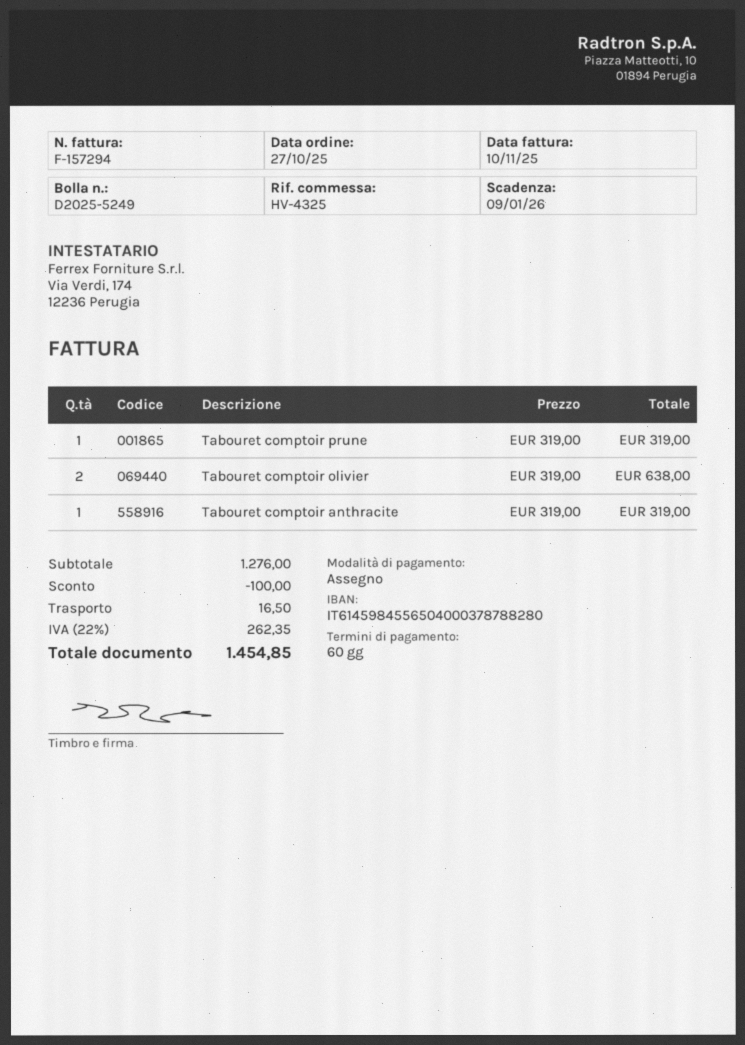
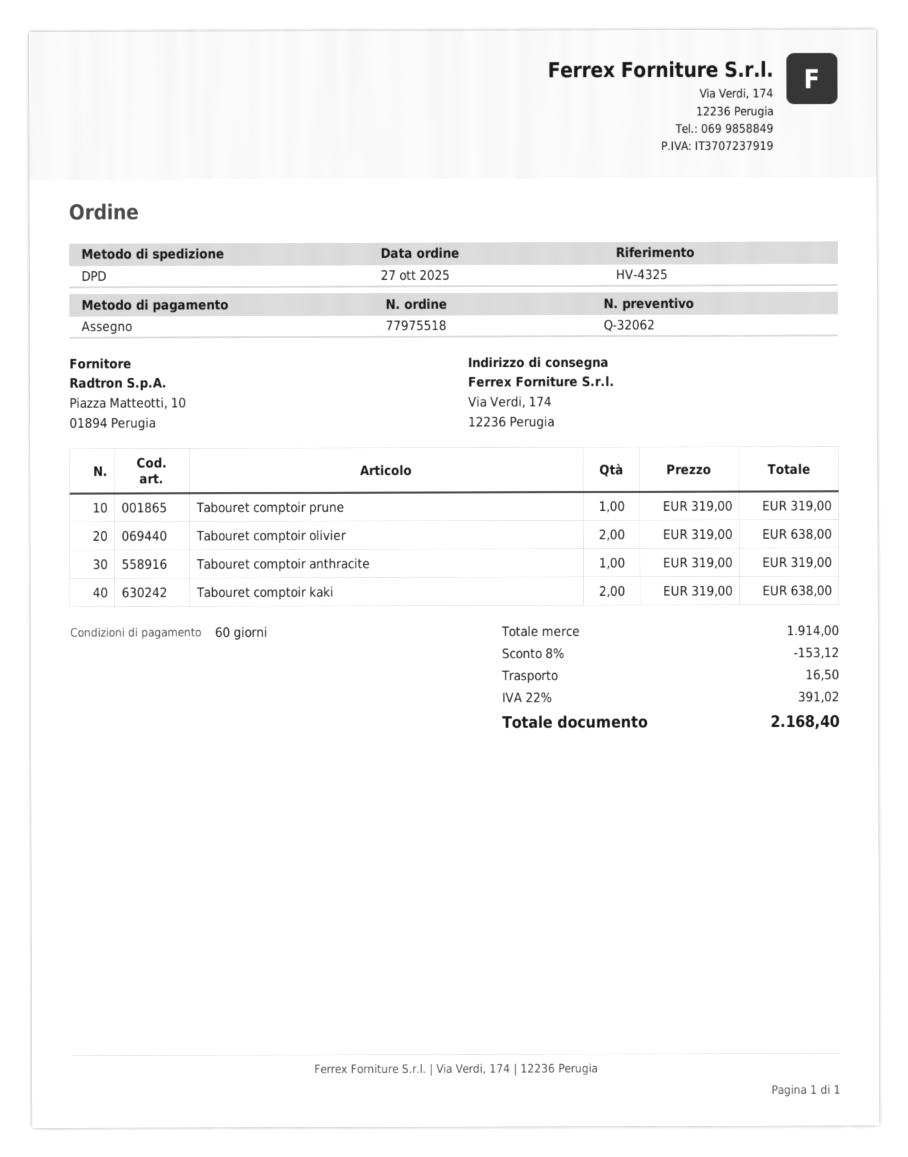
Tabouret comptoir kaki: none -> 2 x 319.00 = 638.00
subtotal: 1276.00 -> 1914.00
discount: 100.00 -> 153.12
tax: 22% = 262.35 -> 22% = 391.02
total: 1454.85 -> 2168.40

